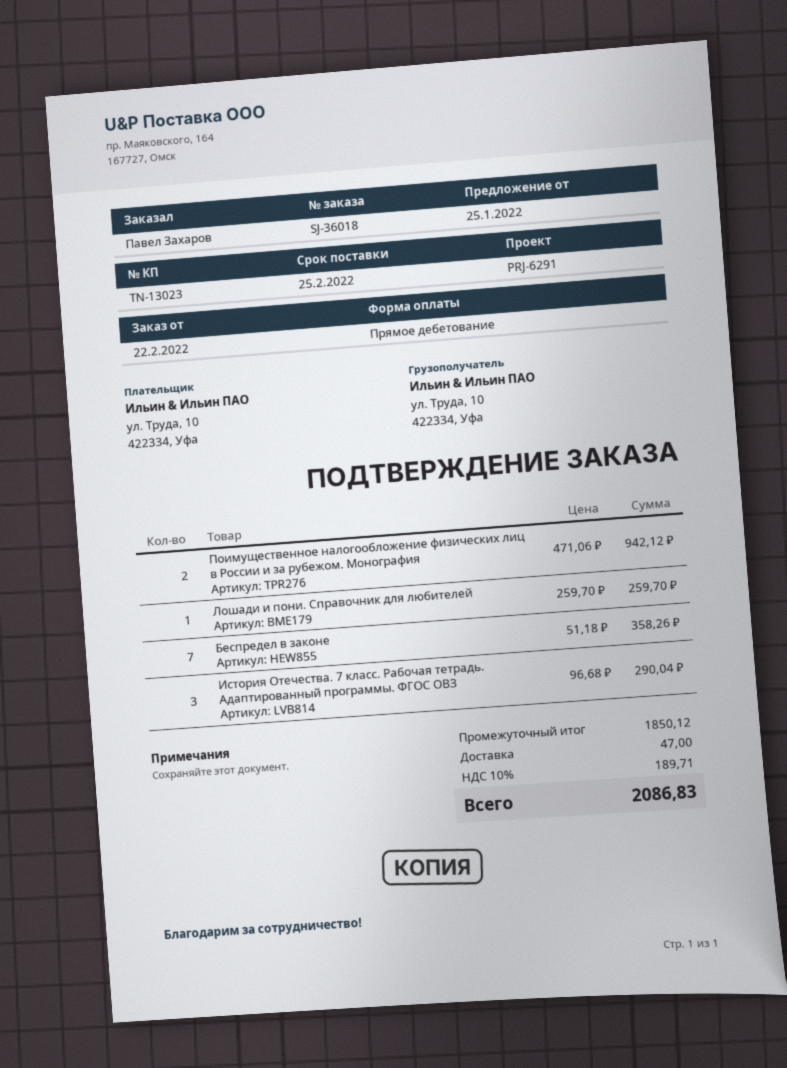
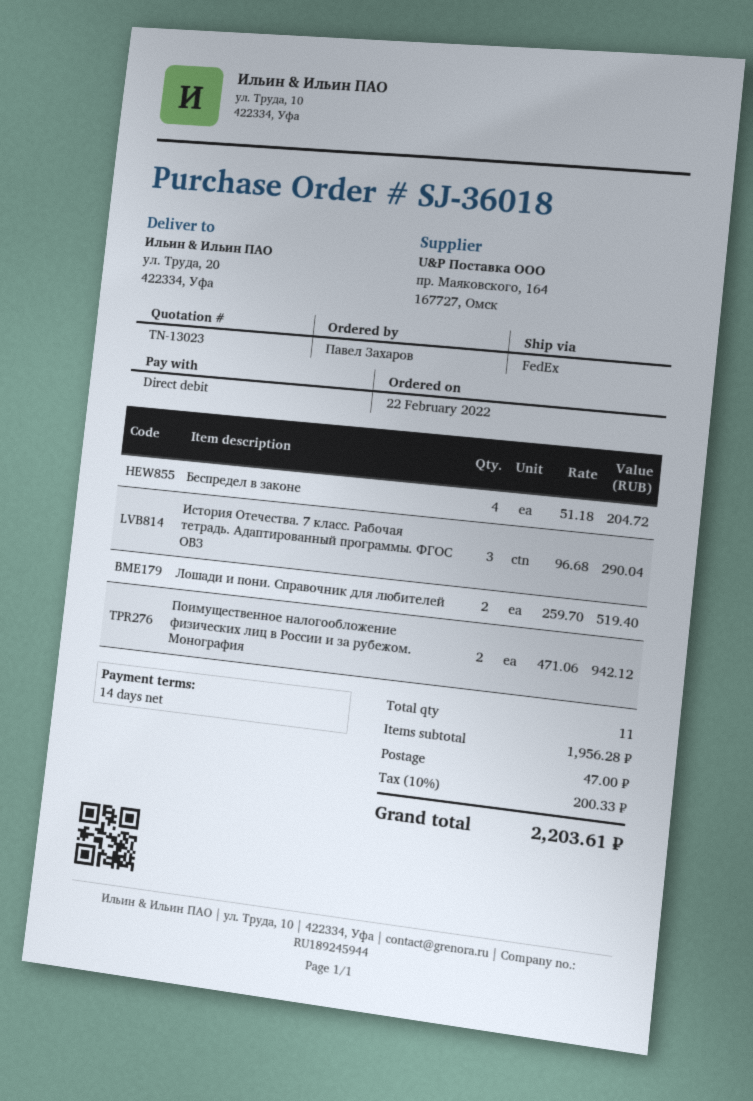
ship to: ул. Труда, 10, 422334, Уфа -> ул. Труда, 20, 422334, Уфа
Лошади и пони. Справочник для любителей: 1 x 259.70 = 259.70 -> 2 x 259.70 = 519.40
Беспредел в законе: 7 x 51.18 = 358.26 -> 4 x 51.18 = 204.72
subtotal: 1850.12 -> 1956.28
tax: 10% = 189.71 -> 10% = 200.33
total: 2086.83 -> 2203.61

